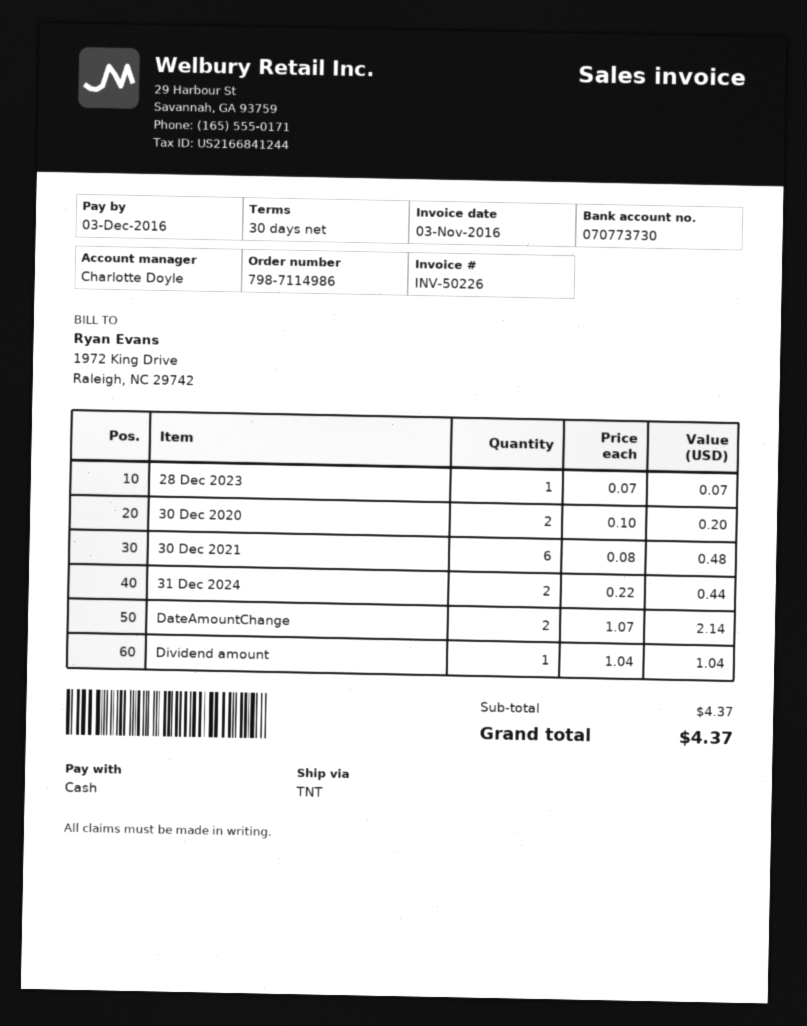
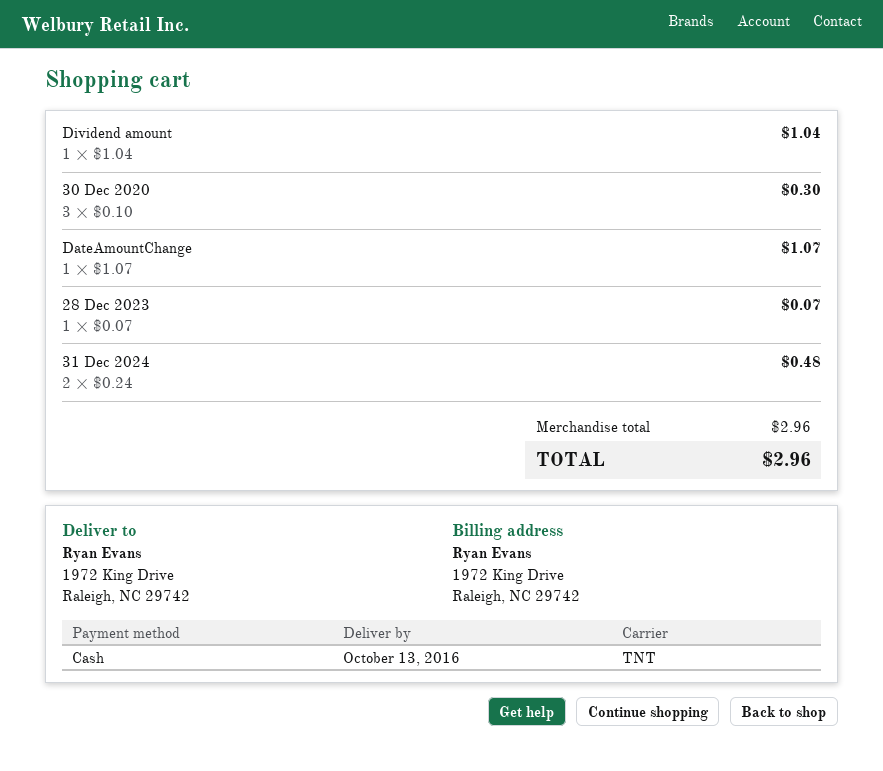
30 Dec 2020: 2 x 0.10 = 0.20 -> 3 x 0.10 = 0.30
30 Dec 2021: 6 x 0.08 = 0.48 -> none
31 Dec 2024: 2 x 0.22 = 0.44 -> 2 x 0.24 = 0.48
DateAmountChange: 2 x 1.07 = 2.14 -> 1 x 1.07 = 1.07
subtotal: 4.37 -> 2.96
total: 4.37 -> 2.96

